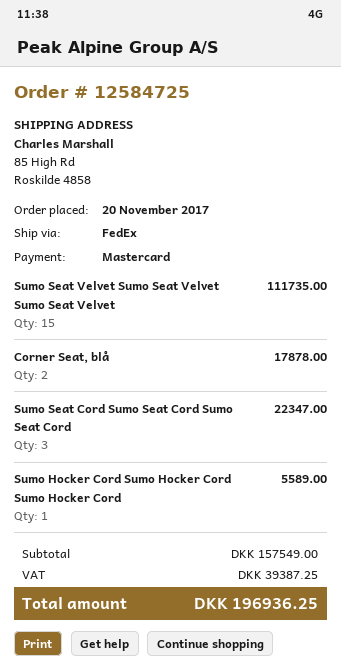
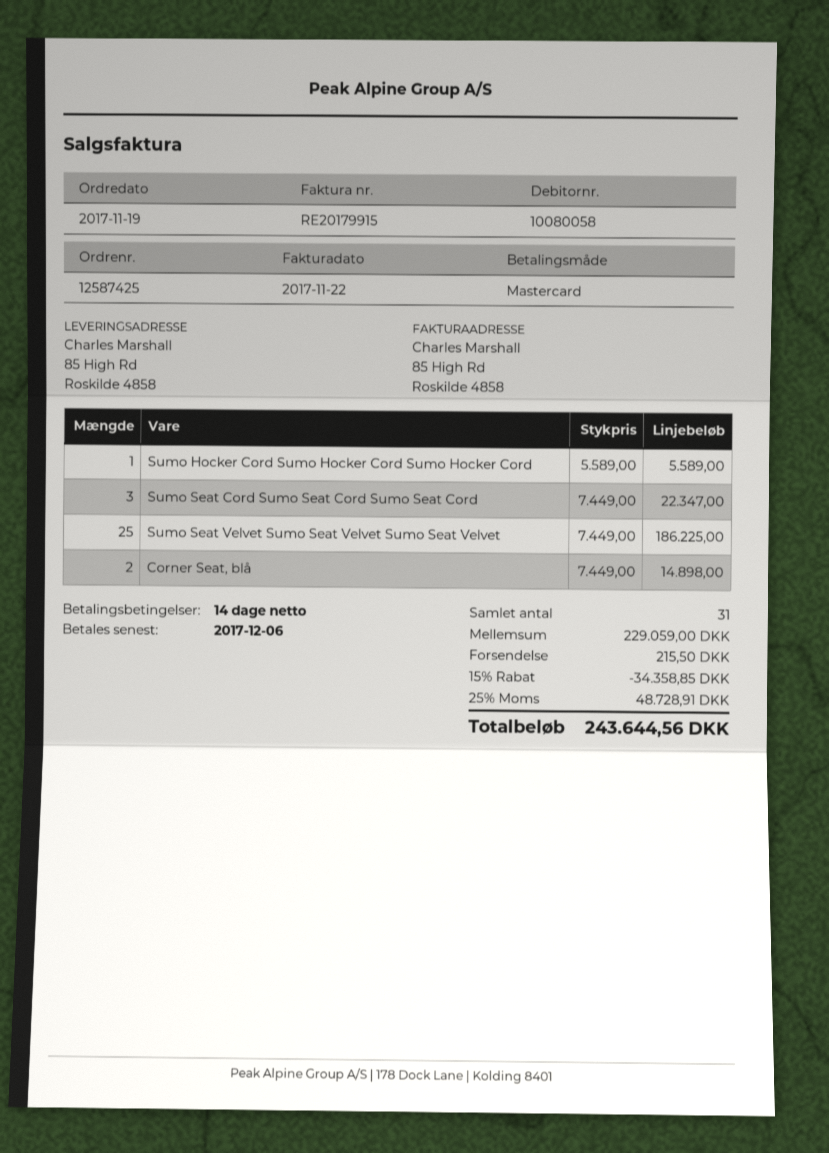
order number: 12584725 -> 12587425
order date: 2017-11-20 -> 2017-11-19
Sumo Seat Velvet Sumo Seat Velvet Sumo Seat Velvet: 15 for 111735.00 -> 25 for 186225.00
Corner Seat, blå: 2 for 17878.00 -> 2 for 14898.00
subtotal: 157549.00 -> 229059.00
discount: none -> 15% = 34358.85
shipping: none -> 215.50
tax: 39387.25 -> 48728.91
total: 196936.25 -> 243644.56

